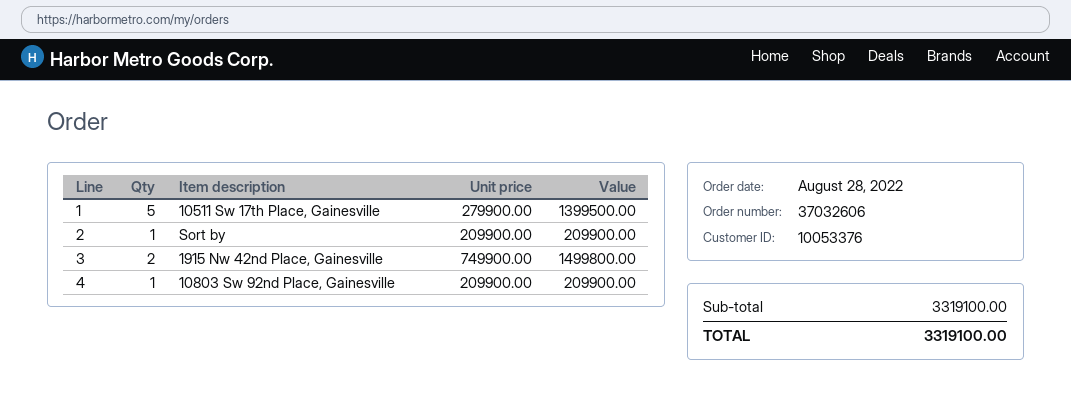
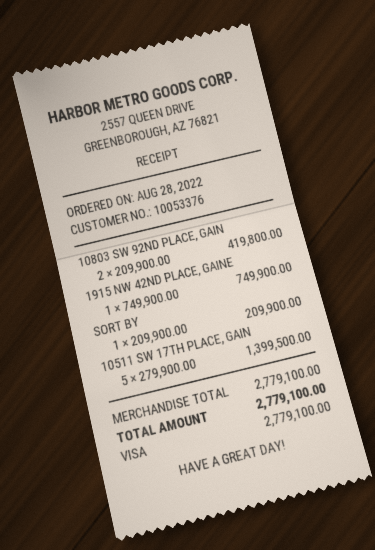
1915 Nw 42nd Place, Gainesville: 2 x 749900.00 = 1499800.00 -> 1 x 749900.00 = 749900.00
10803 Sw 92nd Place, Gainesville: 1 x 209900.00 = 209900.00 -> 2 x 209900.00 = 419800.00
subtotal: 3319100.00 -> 2779100.00
total: 3319100.00 -> 2779100.00

